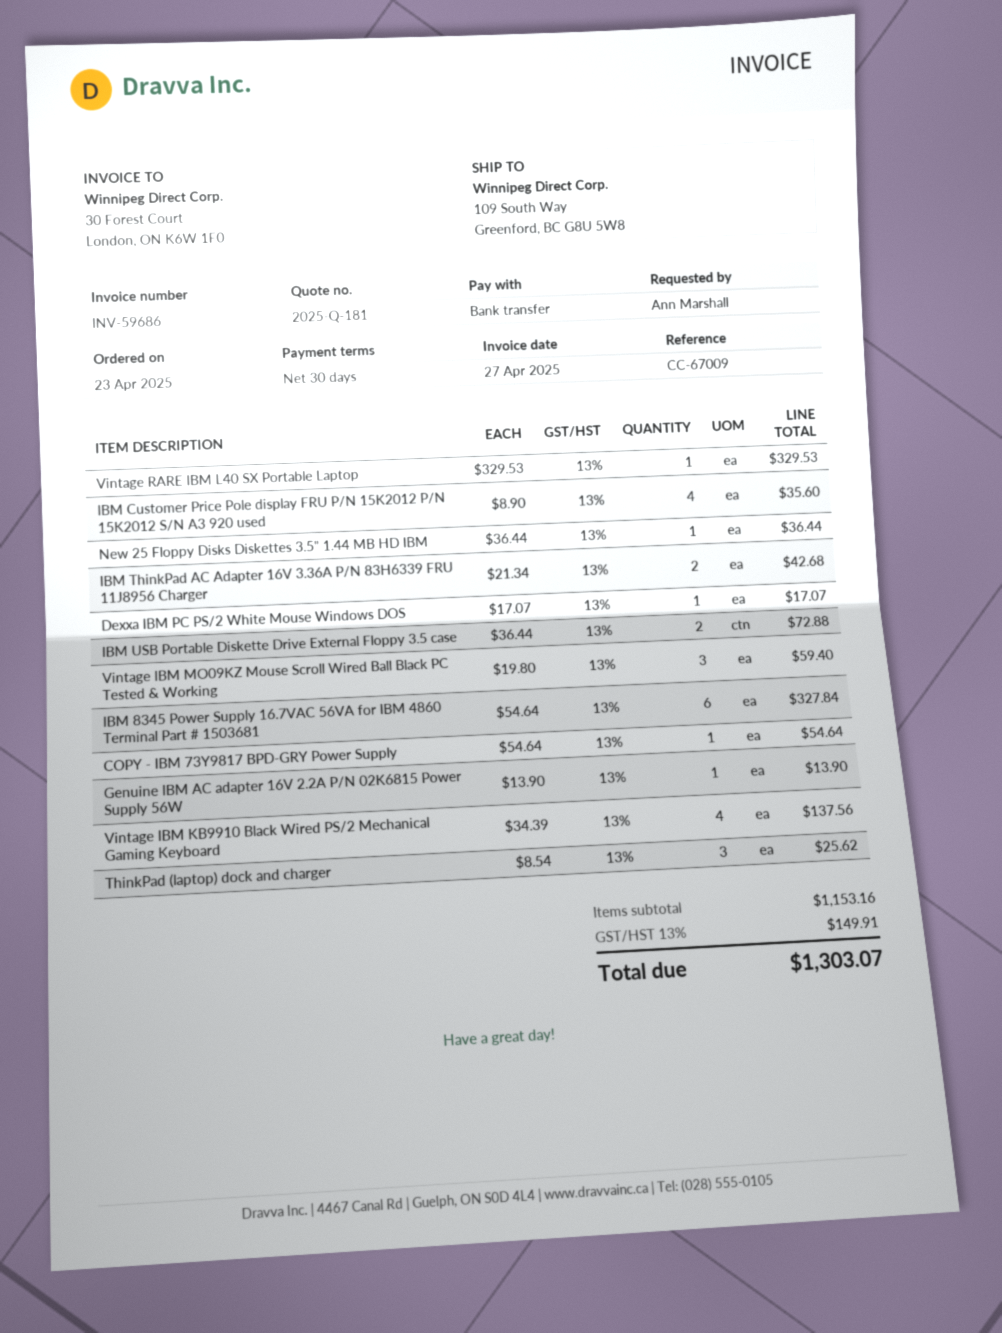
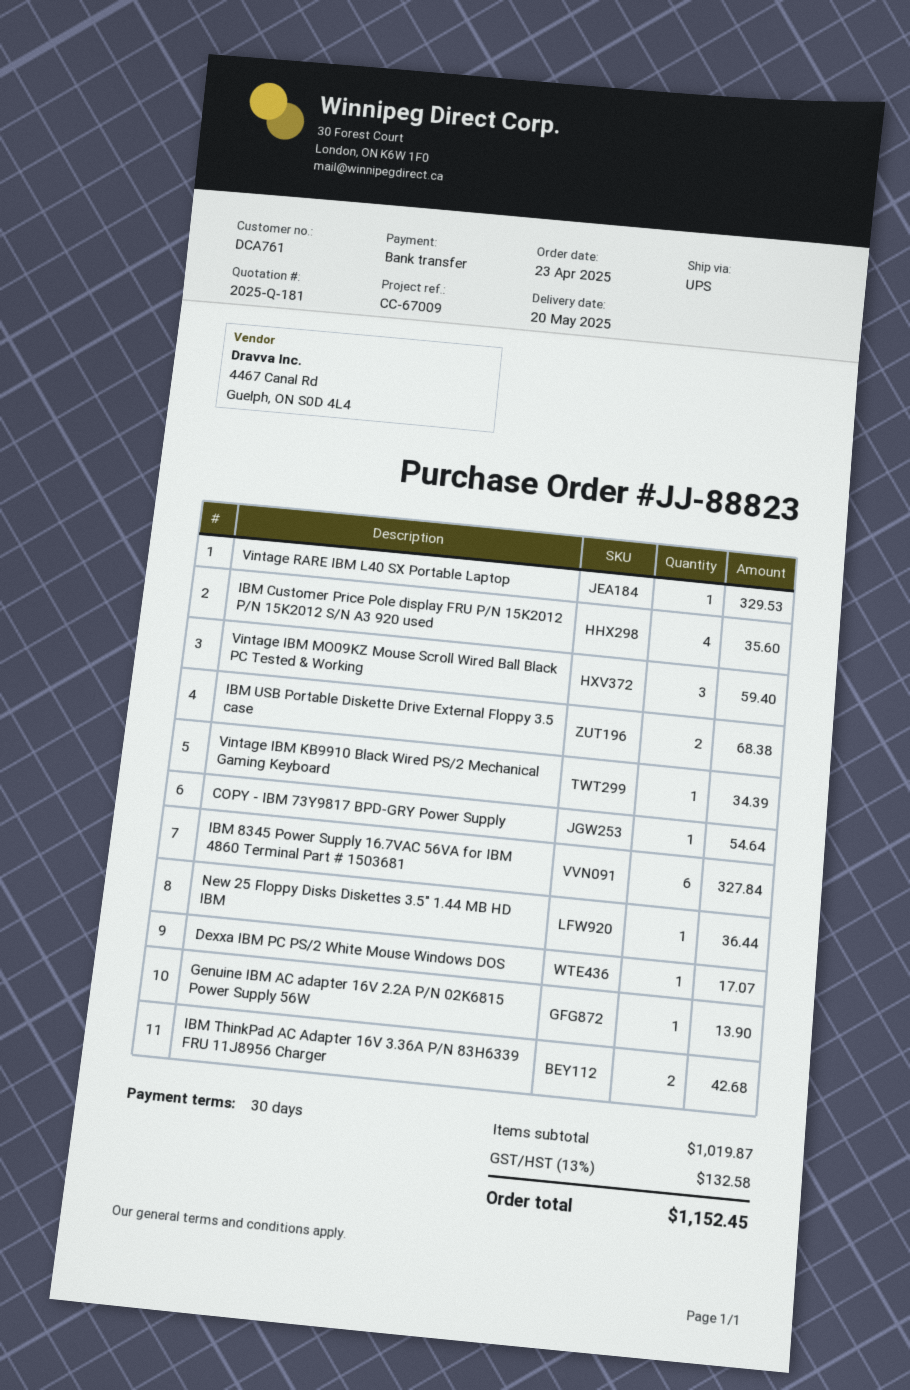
IBM USB Portable Diskette Drive External Floppy 3.5 case: 2 for 72.88 -> 2 for 68.38
Vintage IBM KB9910 Black Wired PS/2 Mechanical Gaming Keyboard: 4 for 137.56 -> 1 for 34.39
ThinkPad (laptop) dock and charger: 3 for 25.62 -> none
subtotal: 1153.16 -> 1019.87
tax: 13% = 149.91 -> 13% = 132.58
total: 1303.07 -> 1152.45

